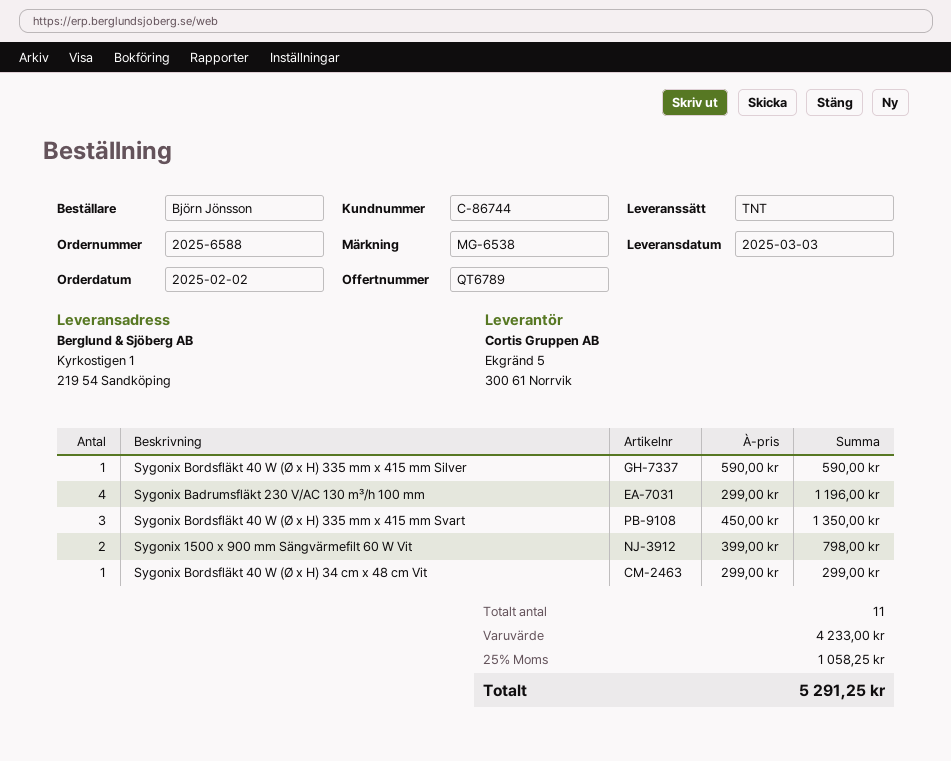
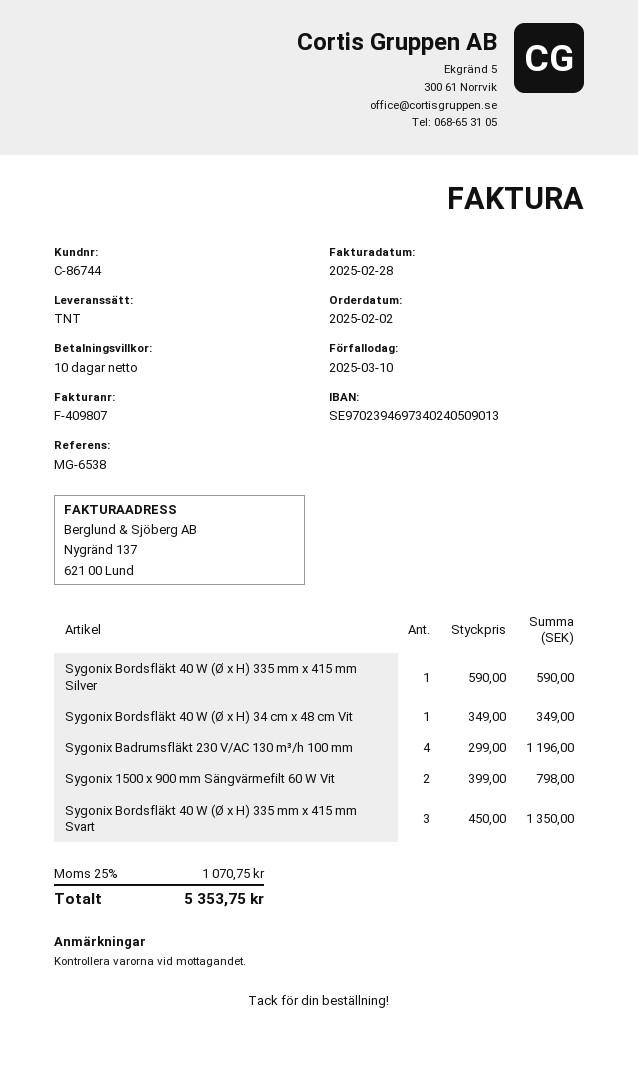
Sygonix Bordsfläkt 40 W (Ø x H) 34 cm x 48 cm Vit: 1 x 299.00 = 299.00 -> 1 x 349.00 = 349.00
tax: 25% = 1058.25 -> 25% = 1070.75
total: 5291.25 -> 5353.75

